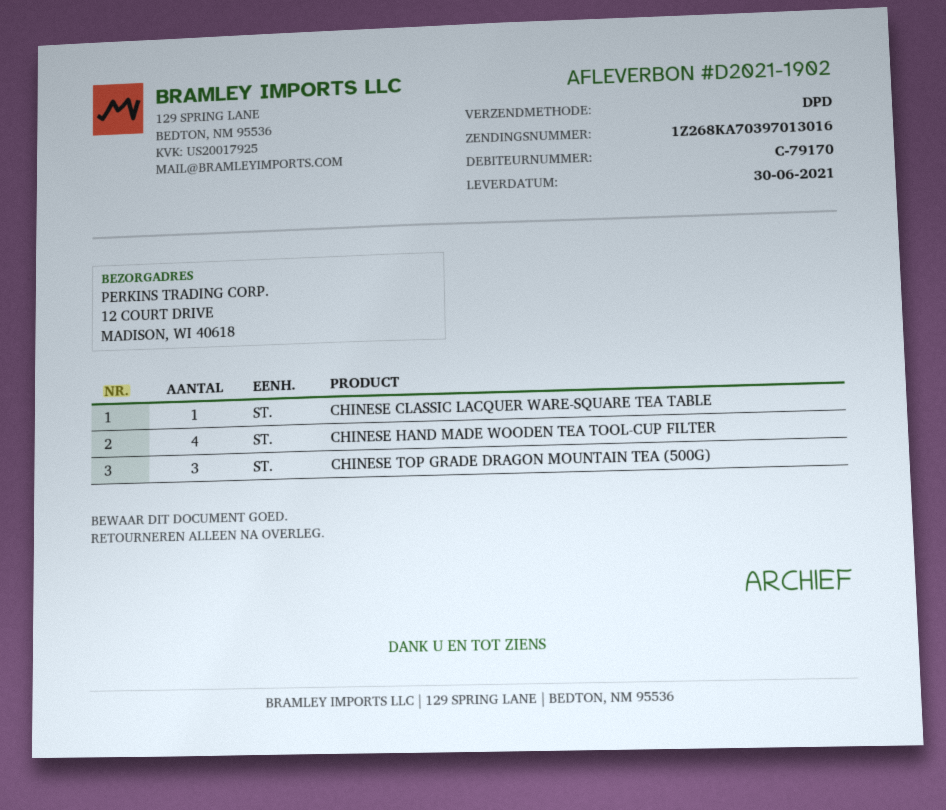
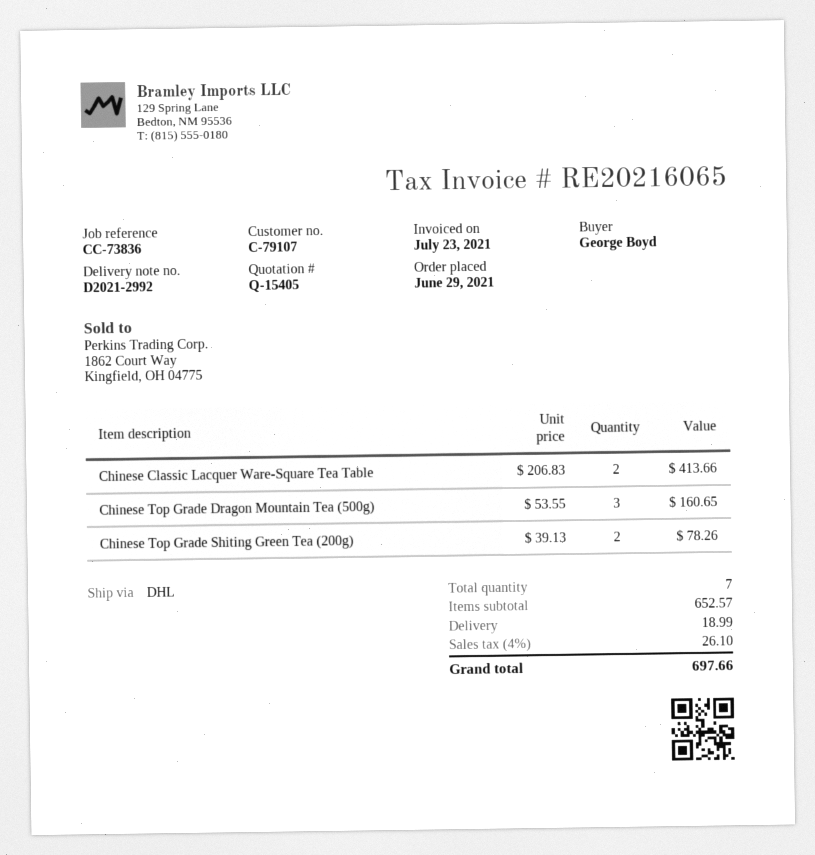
delivery note number: D2021-1902 -> D2021-2992
customer number: C-79170 -> C-79107
shipping method: DPD -> DHL
CHINESE CLASSIC LACQUER WARE-SQUARE TEA TABLE: 1 -> 2
CHINESE HAND MADE WOODEN TEA TOOL-CUP FILTER: 4 -> none
Chinese Top Grade Shiting Green Tea (200g): none -> 2

